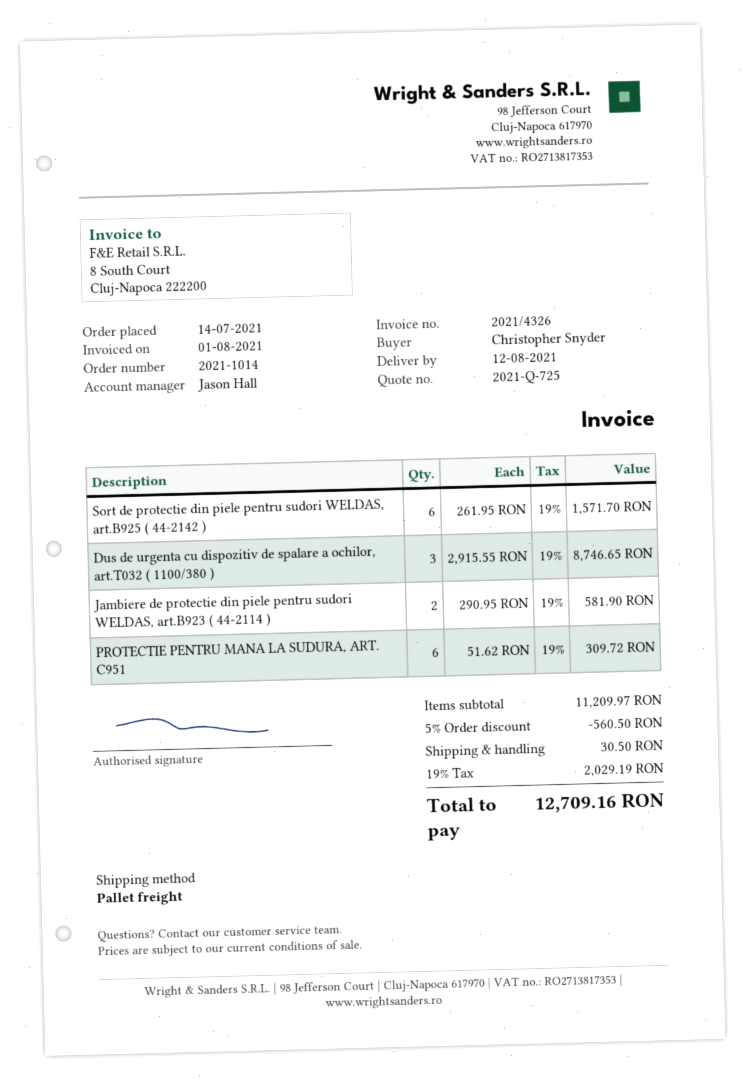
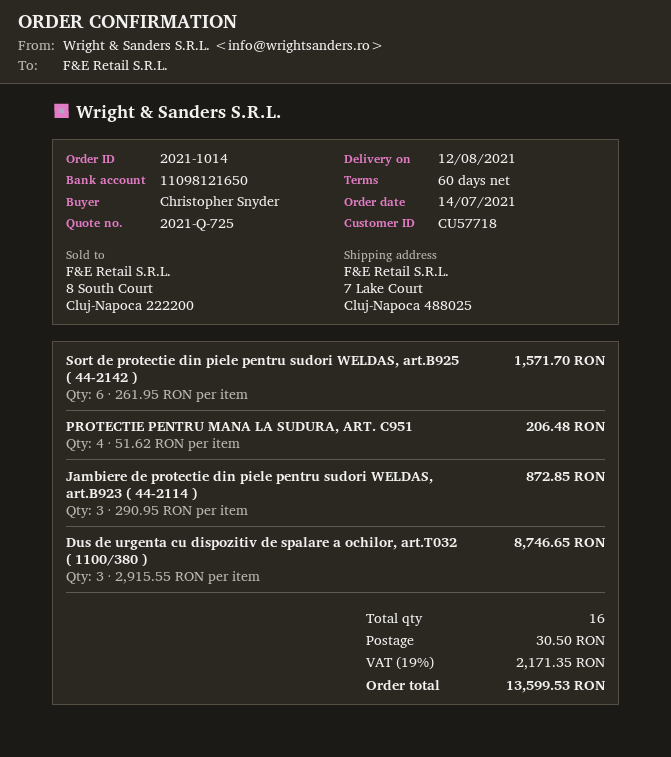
Jambiere de protectie din piele pentru sudori WELDAS, art.B923 ( 44-2114 ): 2 x 290.95 = 581.90 -> 3 x 290.95 = 872.85
PROTECTIE PENTRU MANA LA SUDURA, ART. C951: 6 x 51.62 = 309.72 -> 4 x 51.62 = 206.48
discount: 5% = 560.50 -> none
tax: 19% = 2029.19 -> 19% = 2171.35
total: 12709.16 -> 13599.53

